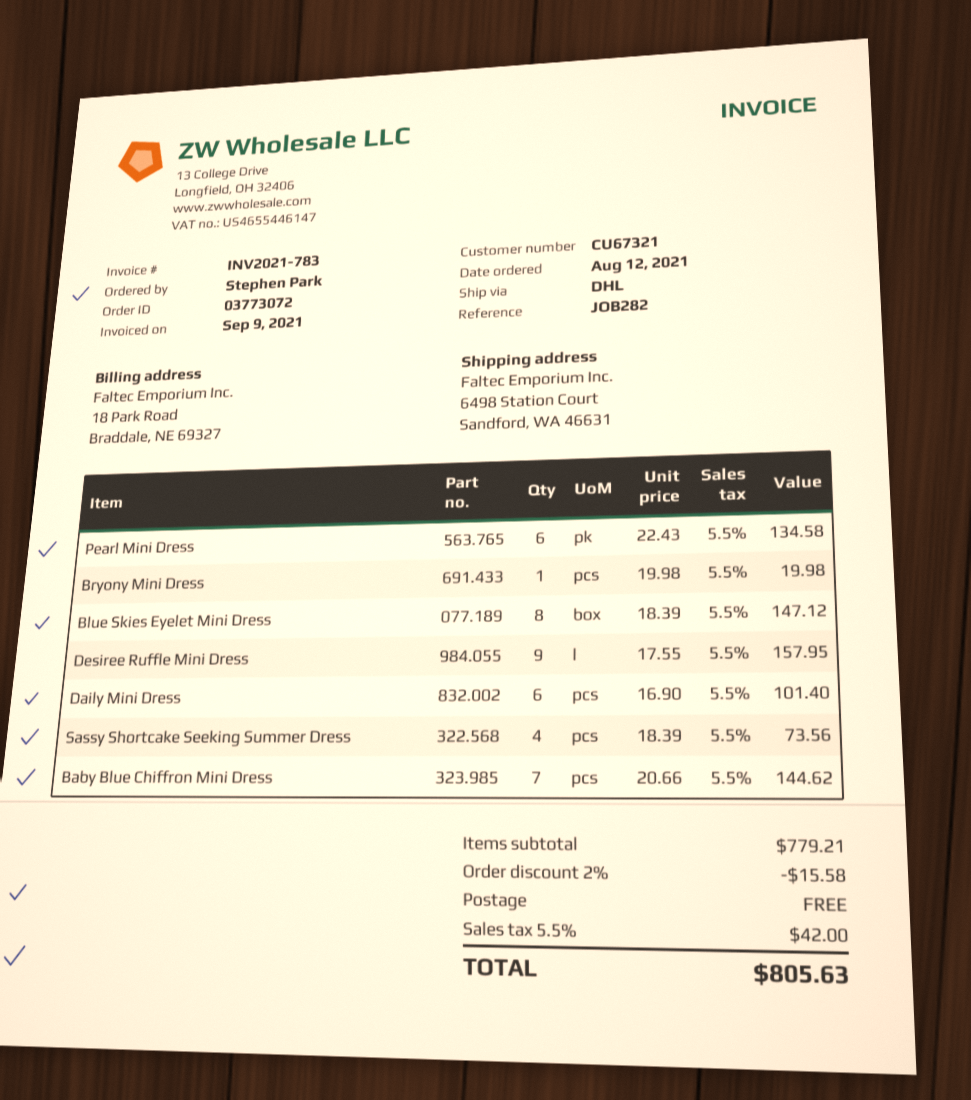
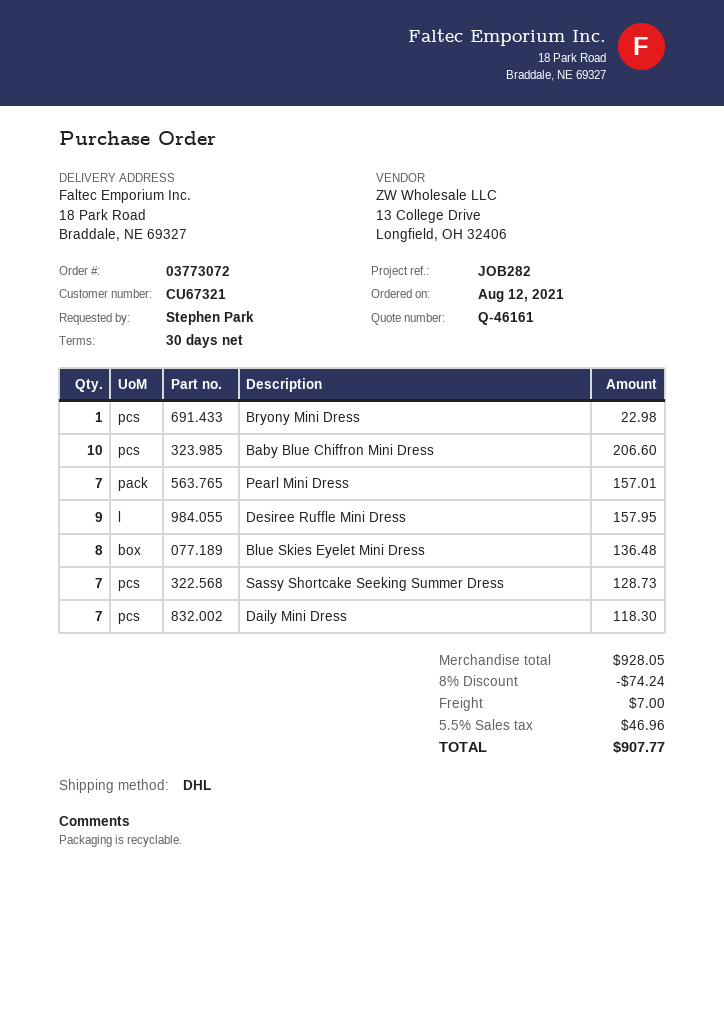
ship to: 6498 Station Court, Sandford, WA 46631 -> 18 Park Road, Braddale, NE 69327
Pearl Mini Dress: 6 for 134.58 -> 7 for 157.01
Bryony Mini Dress: 1 for 19.98 -> 1 for 22.98
Blue Skies Eyelet Mini Dress: 8 for 147.12 -> 8 for 136.48
Daily Mini Dress: 6 for 101.40 -> 7 for 118.30
Sassy Shortcake Seeking Summer Dress: 4 for 73.56 -> 7 for 128.73
Baby Blue Chiffron Mini Dress: 7 for 144.62 -> 10 for 206.60
subtotal: 779.21 -> 928.05
discount: 2% = 15.58 -> 8% = 74.24
shipping: 0.00 -> 7.00
tax: 5.5% = 42.00 -> 5.5% = 46.96
total: 805.63 -> 907.77

